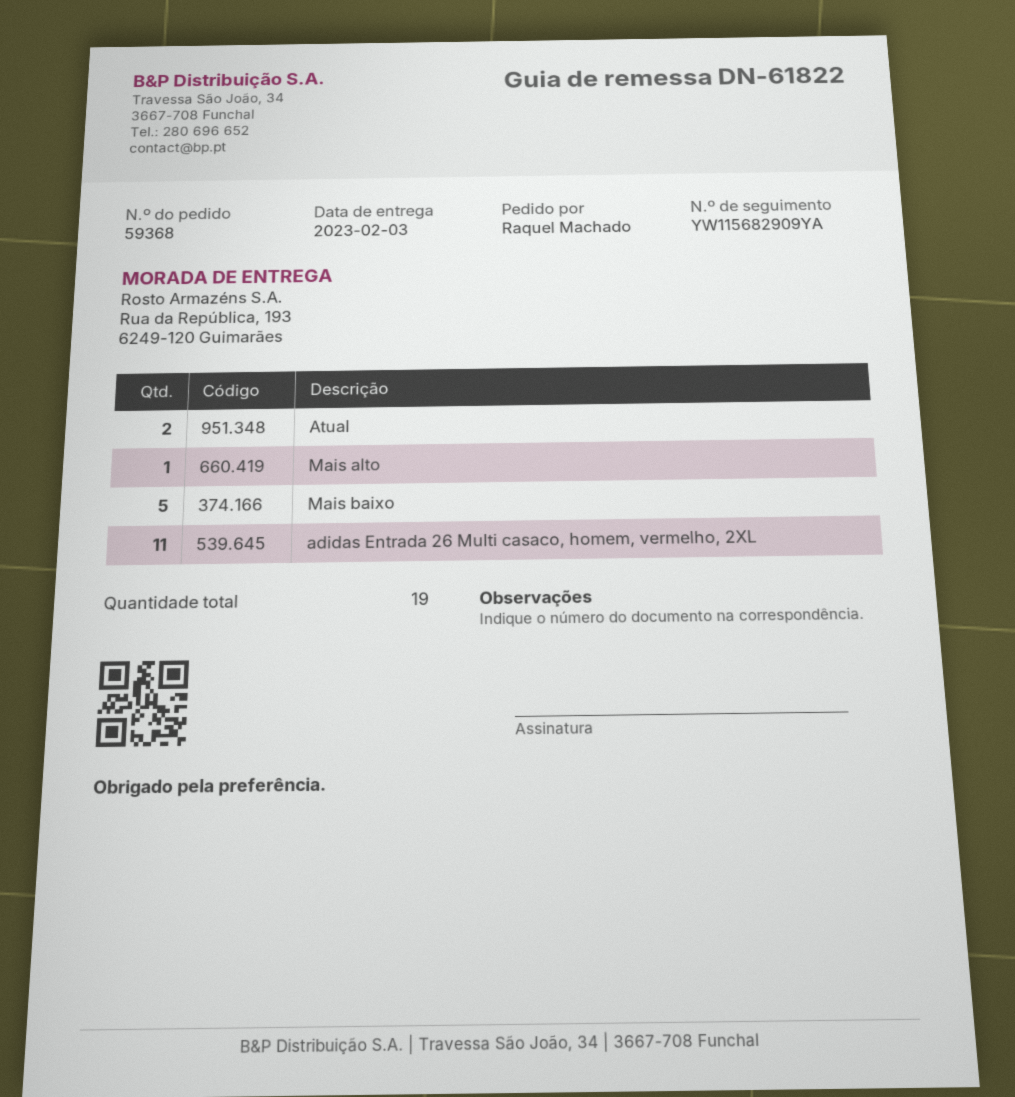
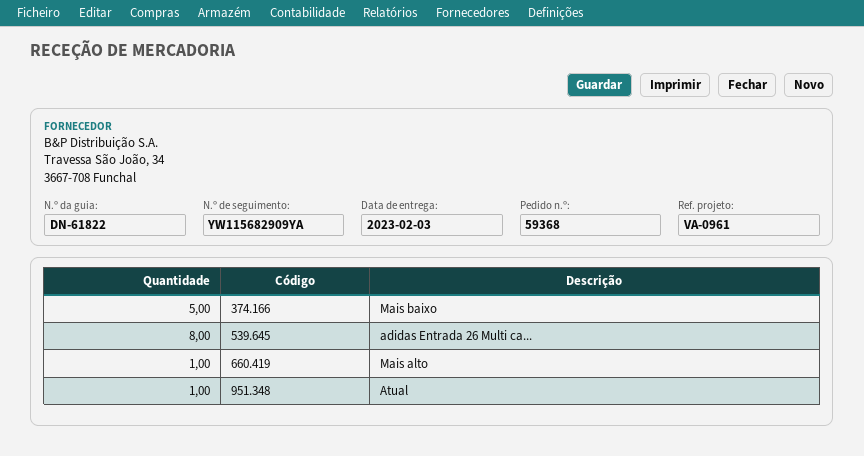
Atual: 2 -> 1
adidas Entrada 26 Multi casaco, homem, vermelho, 2XL: 11 -> 8

